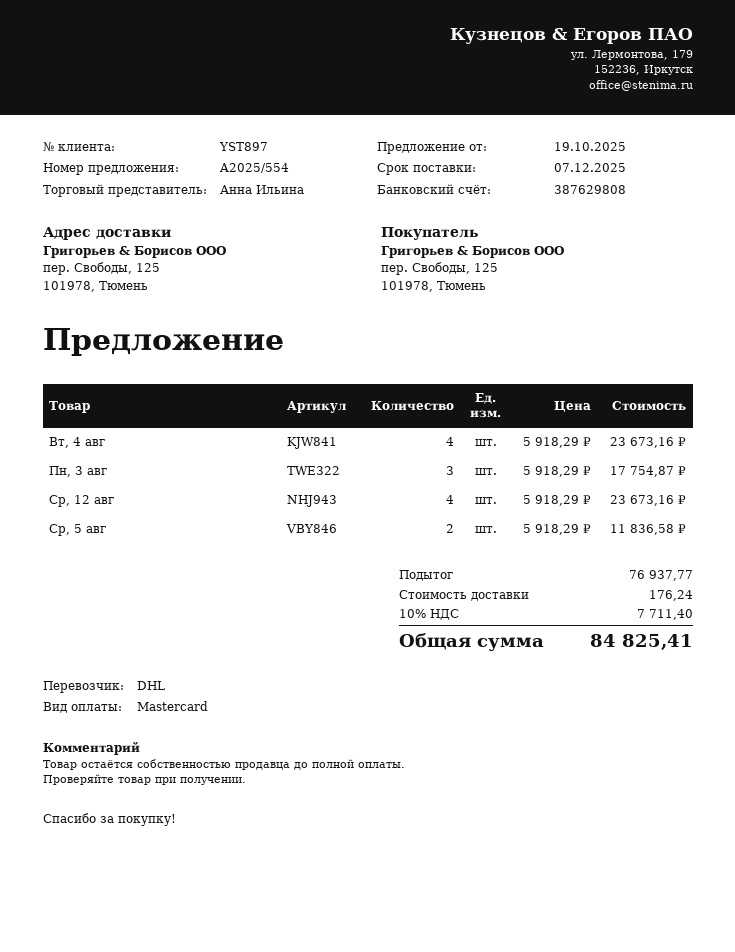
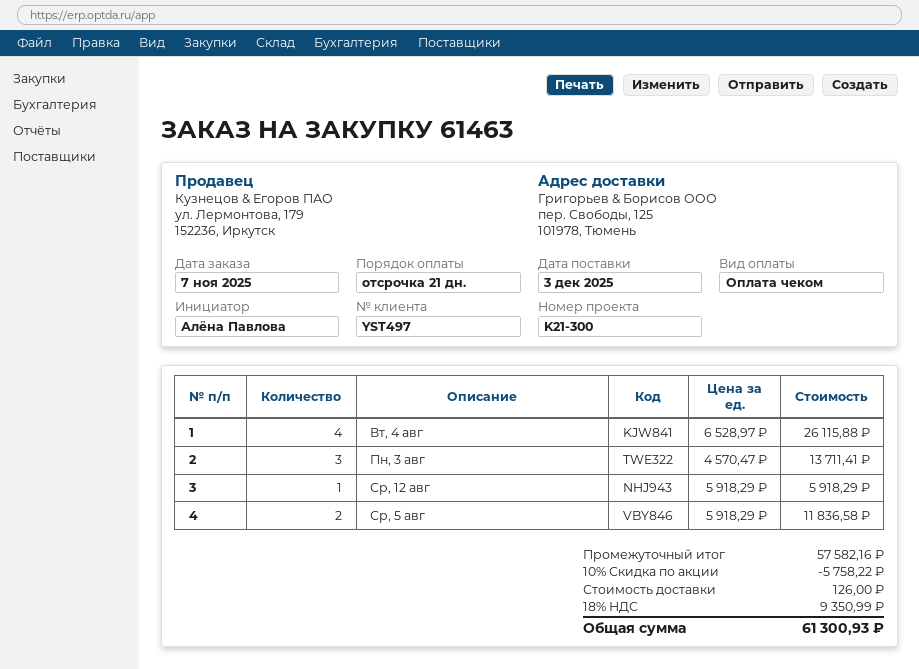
delivery date: 2025-12-07 -> 2025-12-03
customer number: YST897 -> YST497
payment method: Mastercard -> cheque
Вт, 4 авг: 4 x 5918.29 = 23673.16 -> 4 x 6528.97 = 26115.88
Пн, 3 авг: 3 x 5918.29 = 17754.87 -> 3 x 4570.47 = 13711.41
Ср, 12 авг: 4 x 5918.29 = 23673.16 -> 1 x 5918.29 = 5918.29
subtotal: 76937.77 -> 57582.16
discount: none -> 10% = 5758.22
shipping: 176.24 -> 126.00
tax: 10% = 7711.40 -> 18% = 9350.99
total: 84825.41 -> 61300.93

